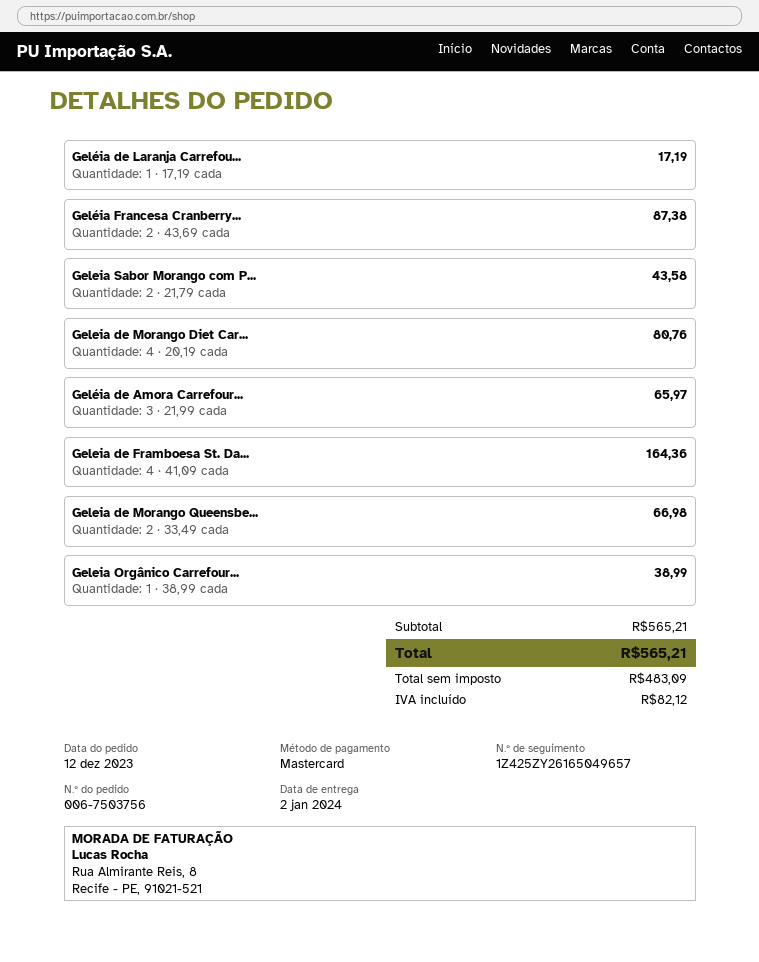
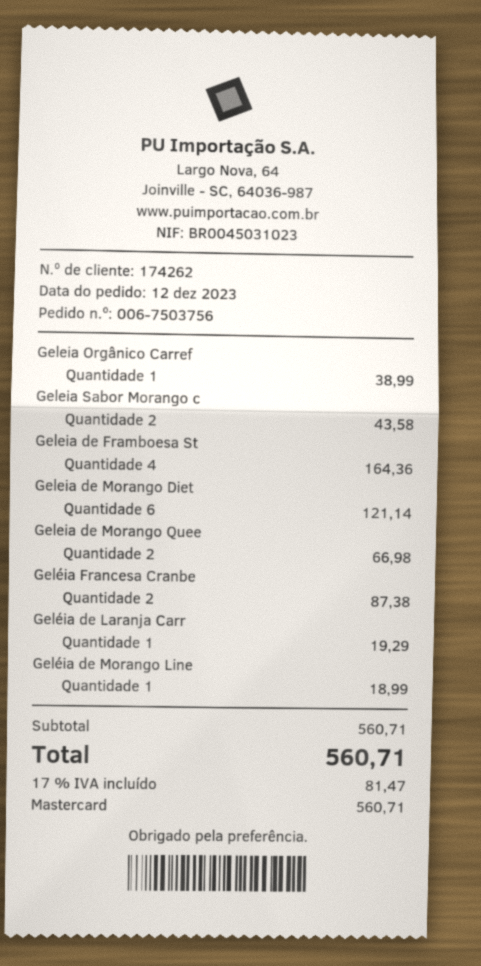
Geléia de Laranja Carrefou...: 1 for 17.19 -> 1 for 19.29
Geleia de Morango Diet Car...: 4 for 80.76 -> 6 for 121.14
Geléia de Amora Carrefour...: 3 for 65.97 -> none
Geléia de Morango Line: none -> 1 for 18.99
subtotal: 565.21 -> 560.71
tax: 82.12 -> 81.47
total: 565.21 -> 560.71

